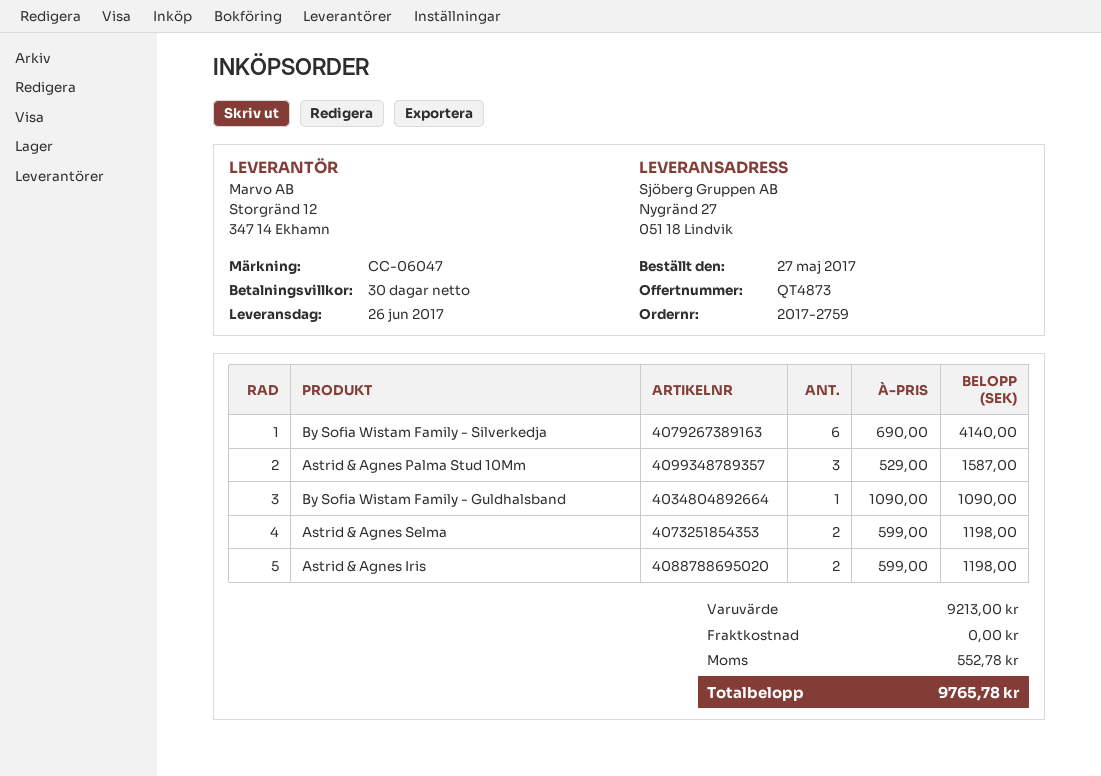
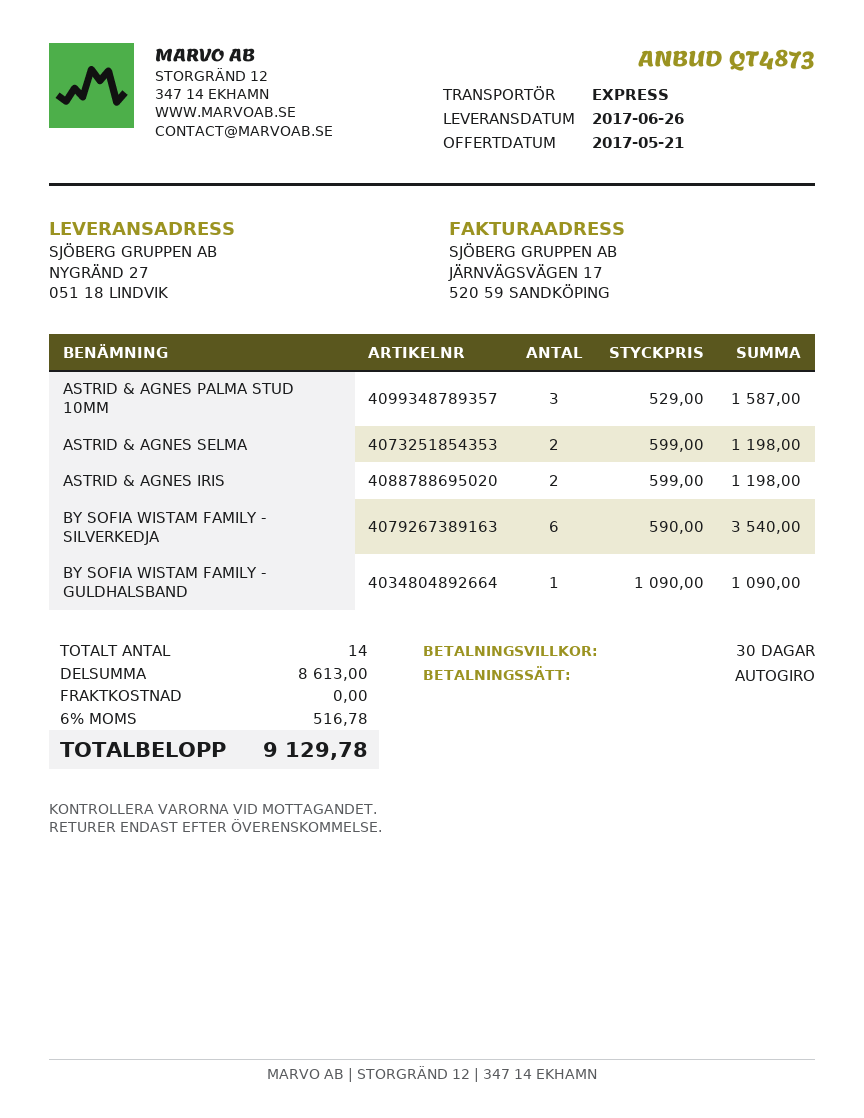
By Sofia Wistam Family - Silverkedja: 6 x 690.00 = 4140.00 -> 6 x 590.00 = 3540.00
subtotal: 9213.00 -> 8613.00
tax: 552.78 -> 516.78
total: 9765.78 -> 9129.78

